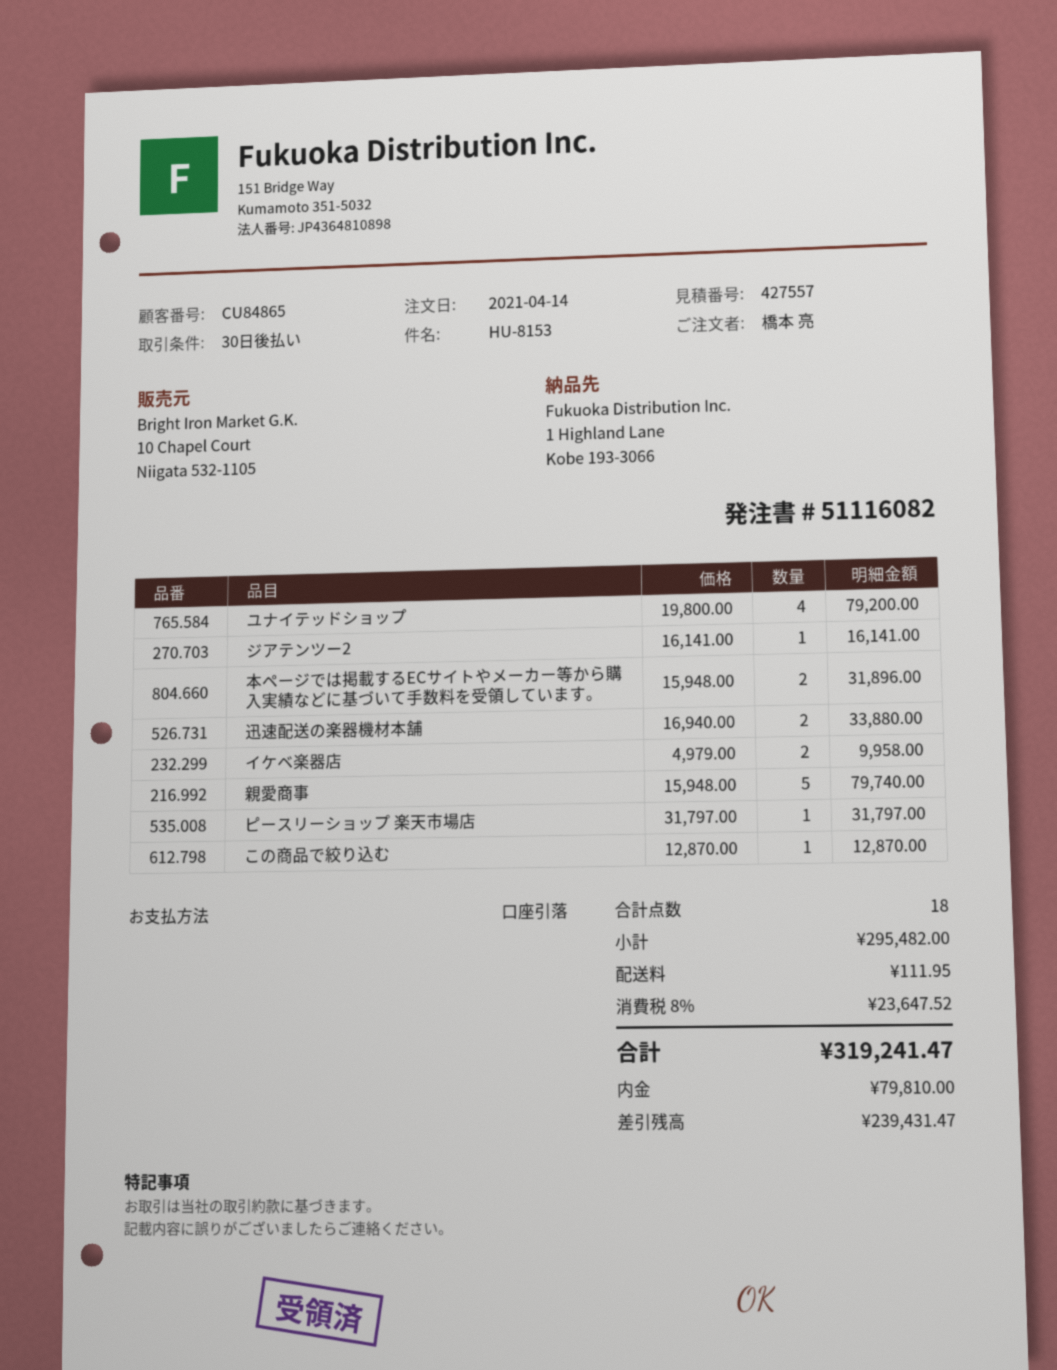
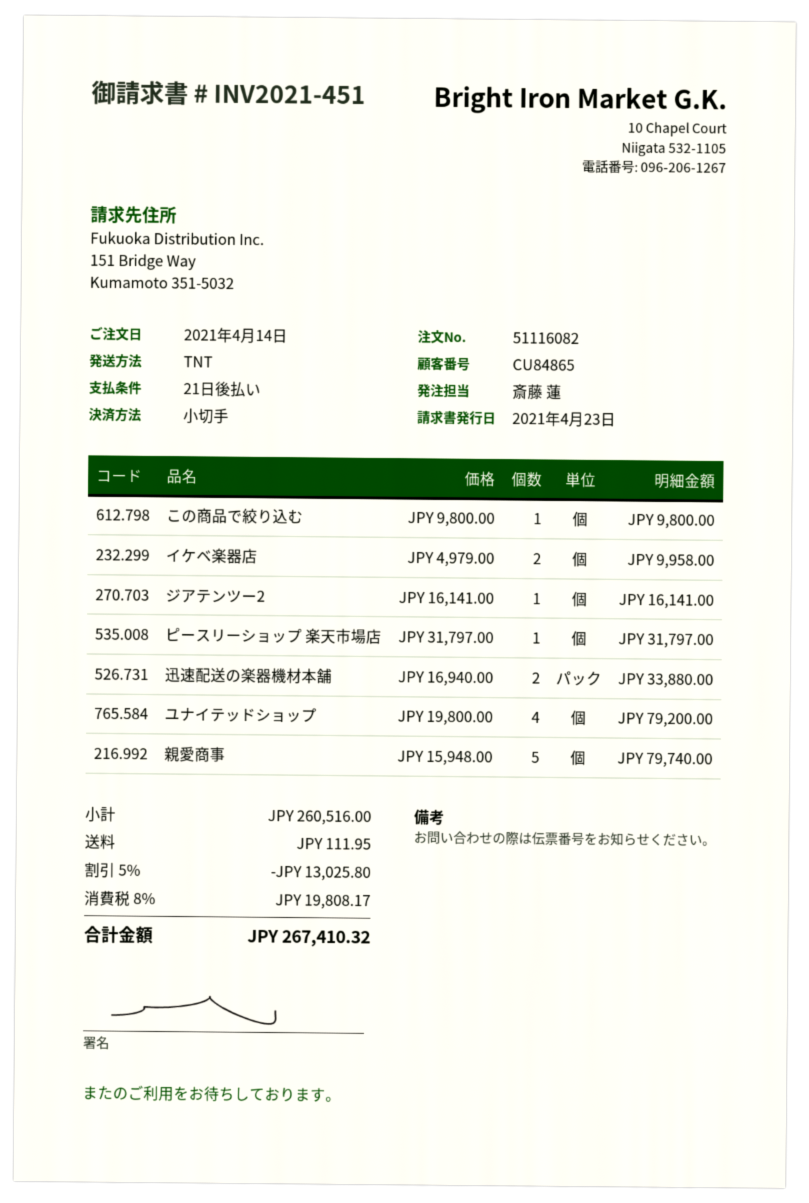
payment terms: 30 days -> 21 days
ordered by: 橋本 亮 -> 斎藤 蓮
payment method: direct debit -> cheque
本ページでは掲載するECサイトやメーカー等から購入実績などに基づいて手数料を受領しています。: 2 x 15948.00 = 31896.00 -> none
この商品で絞り込む: 1 x 12870.00 = 12870.00 -> 1 x 9800.00 = 9800.00
subtotal: 295482.00 -> 260516.00
discount: none -> 5% = 13025.80
tax: 8% = 23647.52 -> 8% = 19808.17
total: 319241.47 -> 267410.32

